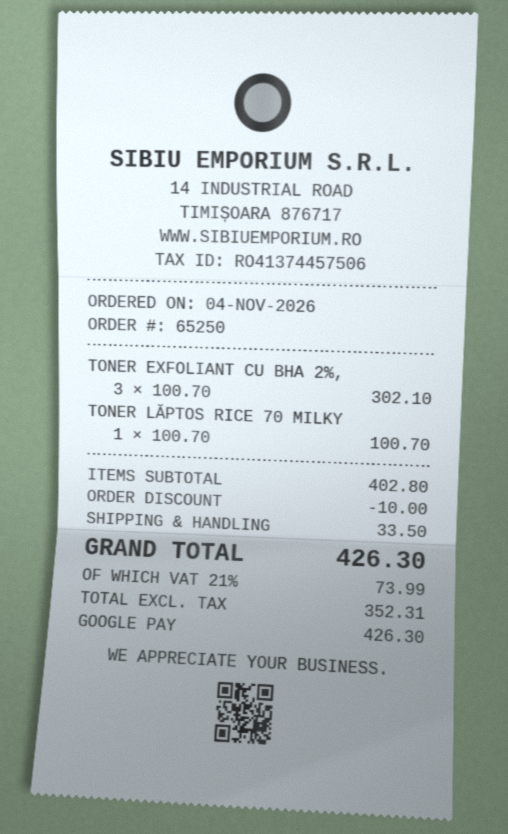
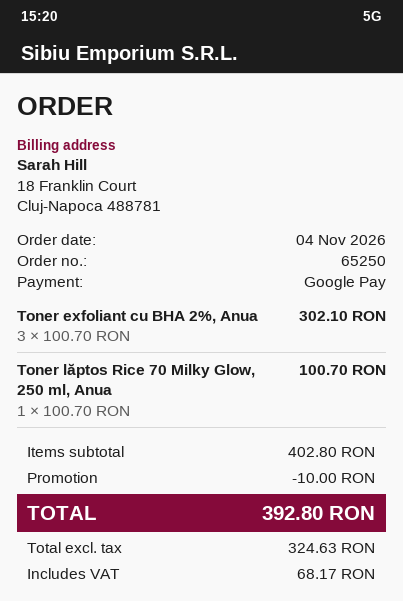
shipping: 33.50 -> none
net: 352.31 -> 324.63
tax: 73.99 -> 68.17
total: 426.30 -> 392.80

